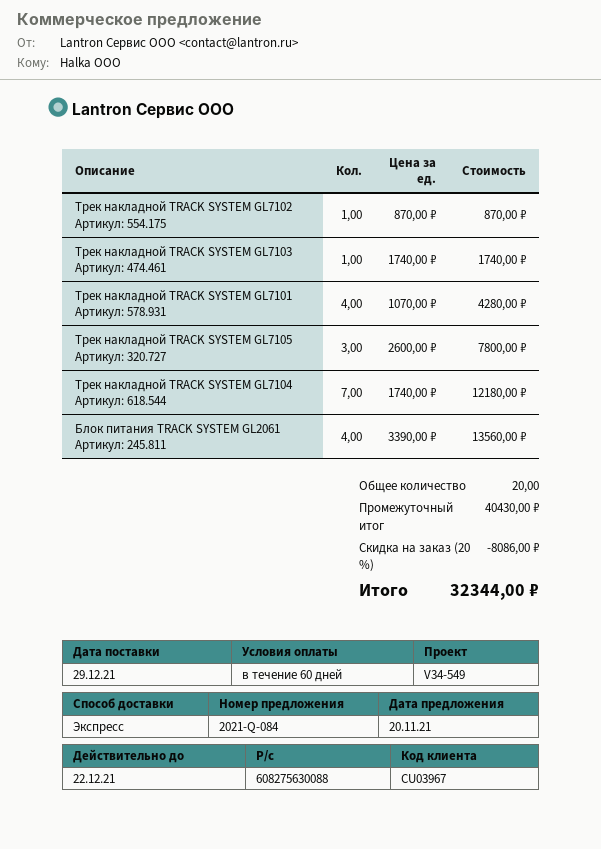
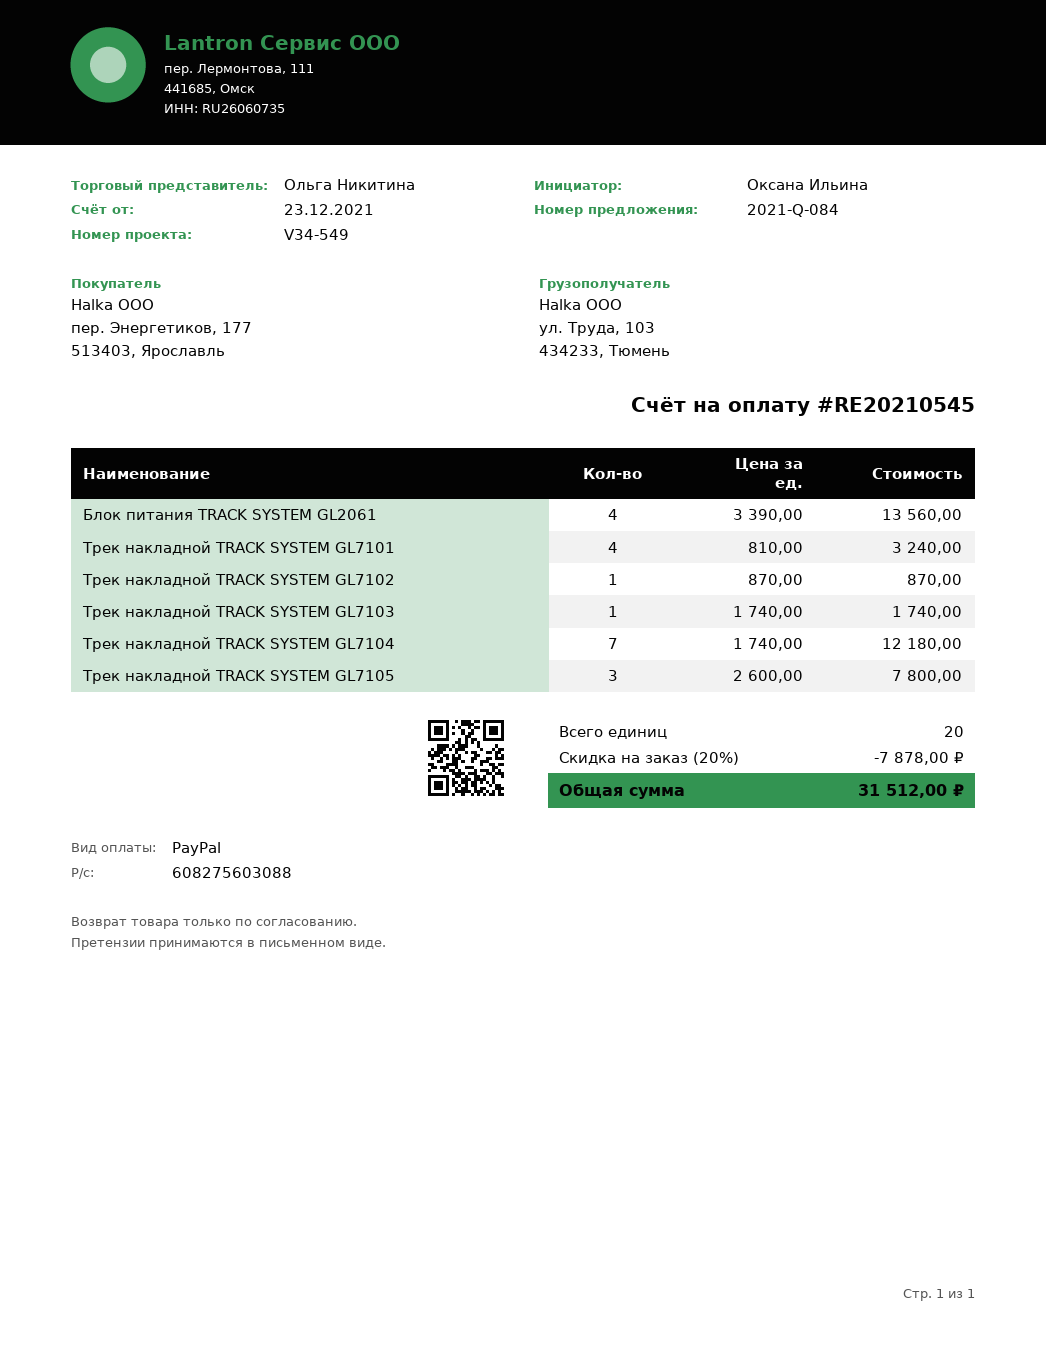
bank account: 608275630088 -> 608275603088
Трек накладной TRACK SYSTEM GL7101: 4 x 1070.00 = 4280.00 -> 4 x 810.00 = 3240.00
discount: 20% = 8086.00 -> 20% = 7878.00
total: 32344.00 -> 31512.00

